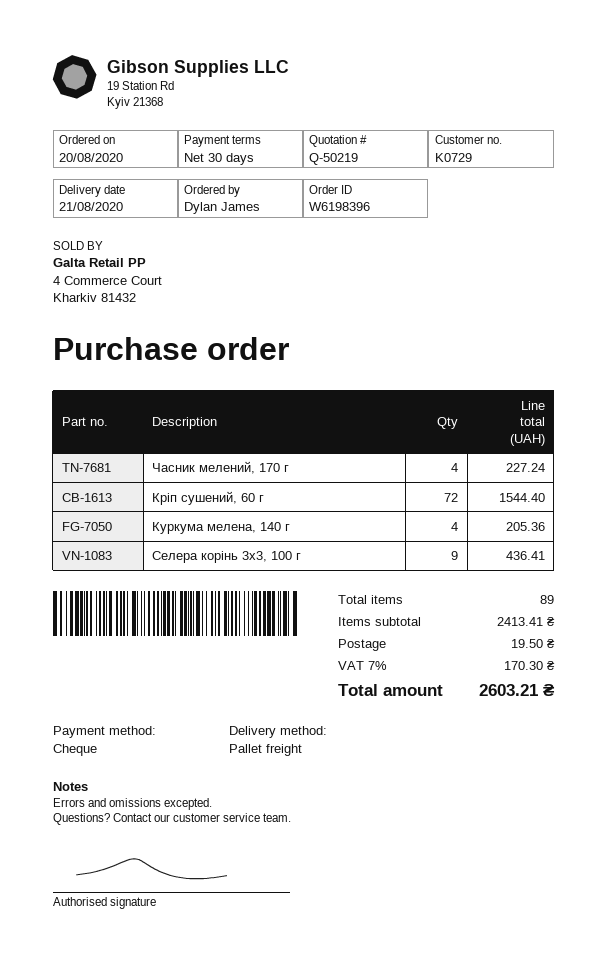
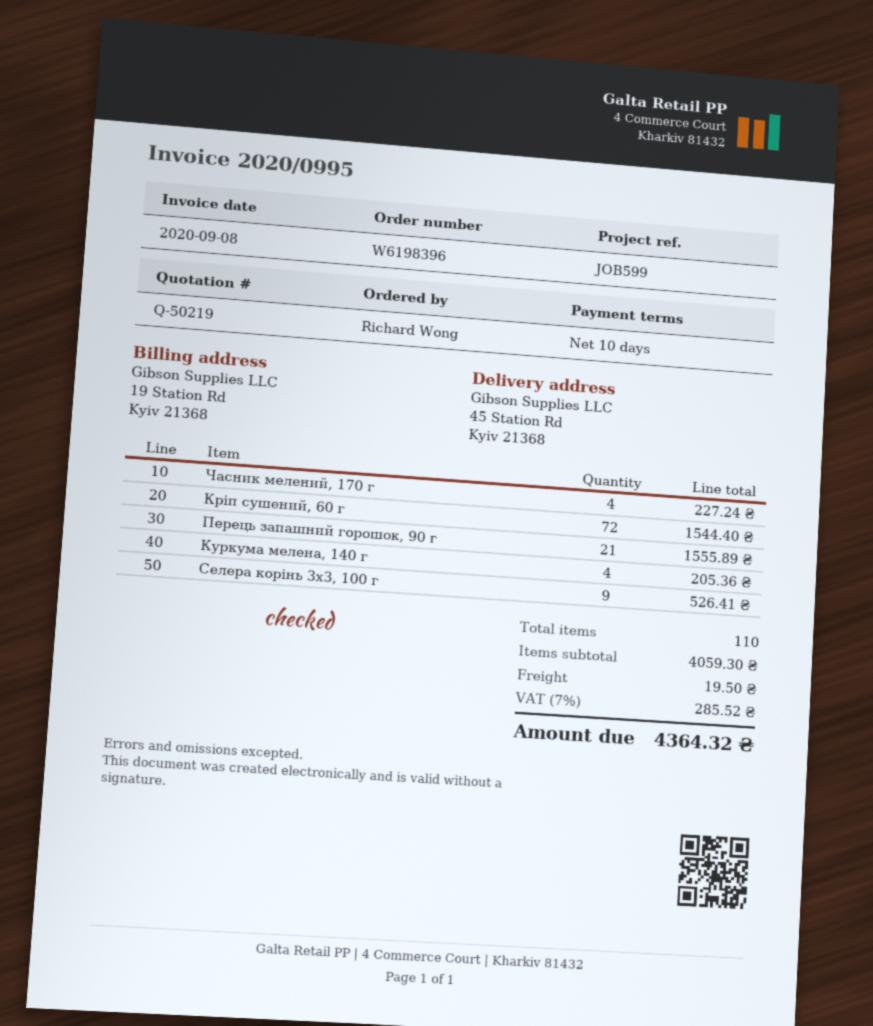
payment terms: 30 days -> 10 days
ordered by: Dylan James -> Richard Wong
Селера корінь 3х3, 100 г: 9 for 436.41 -> 9 for 526.41
Перець запашний горошок, 90 г: none -> 21 for 1555.89
total quantity: 89 -> 110
subtotal: 2413.41 -> 4059.30
tax: 7% = 170.30 -> 7% = 285.52
total: 2603.21 -> 4364.32

